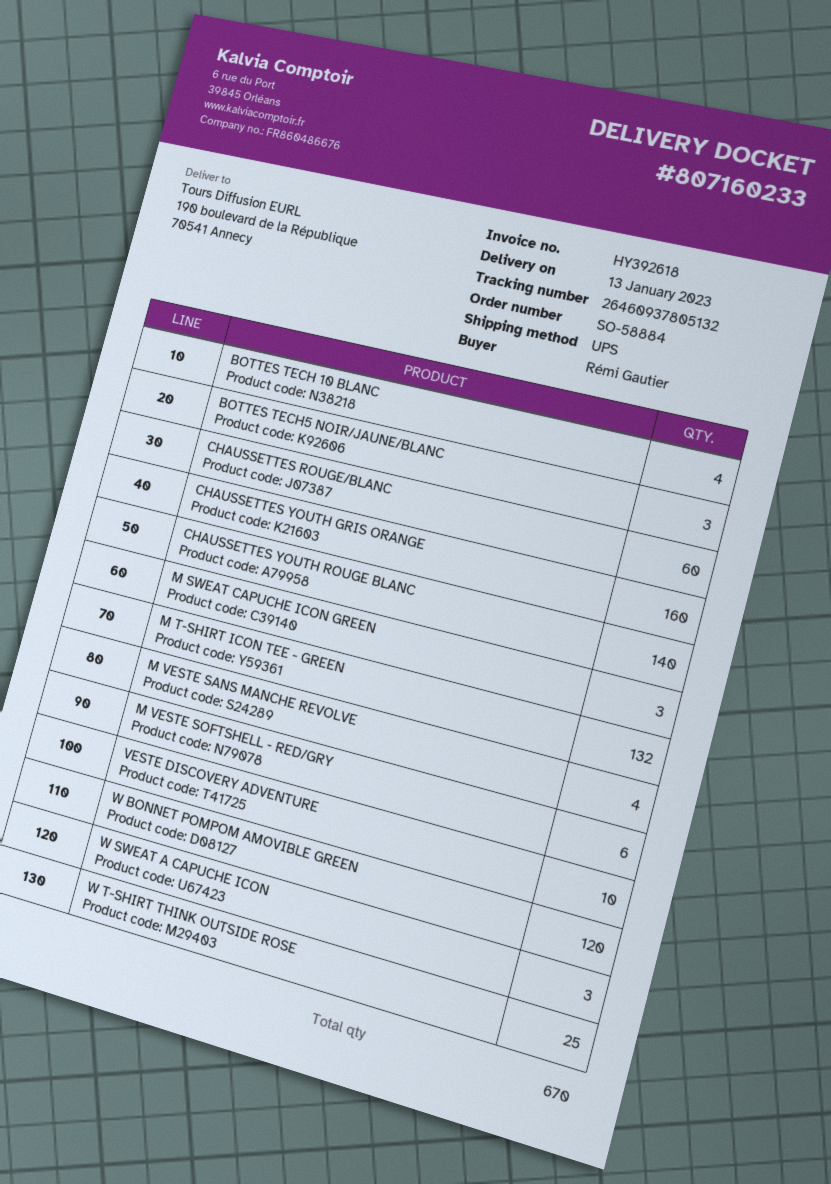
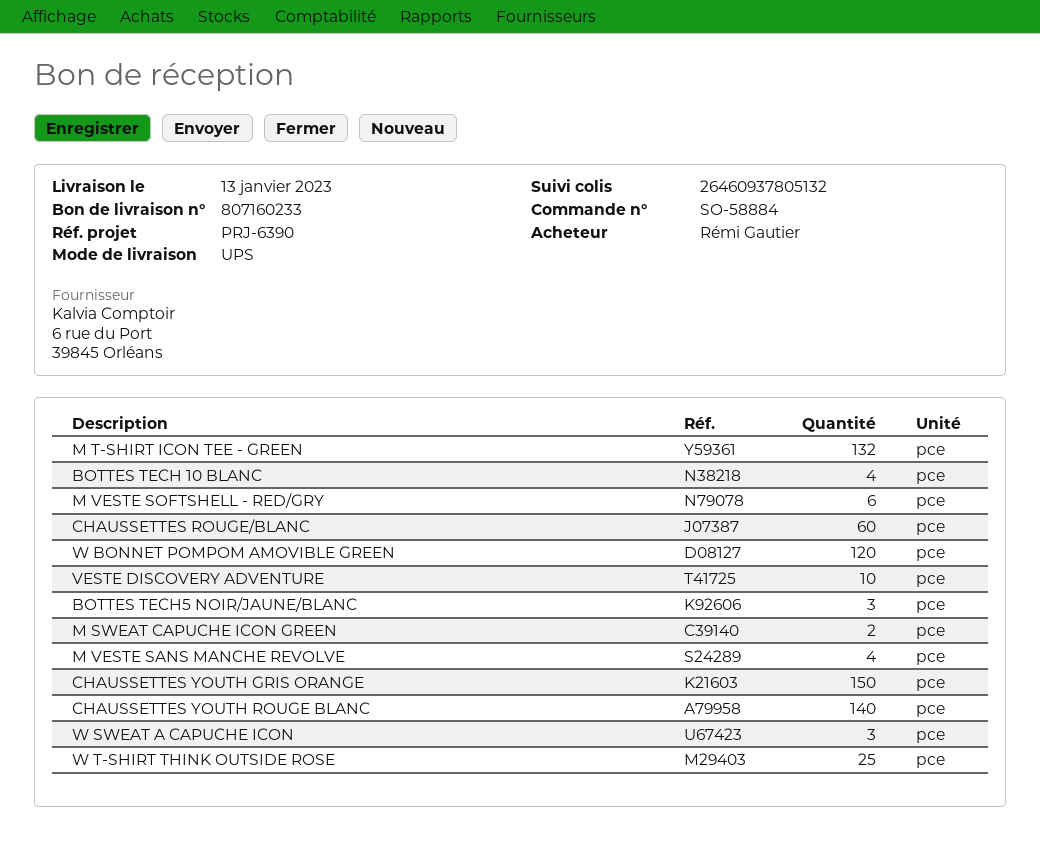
CHAUSSETTES YOUTH GRIS ORANGE: 160 -> 150
M SWEAT CAPUCHE ICON GREEN: 3 -> 2

